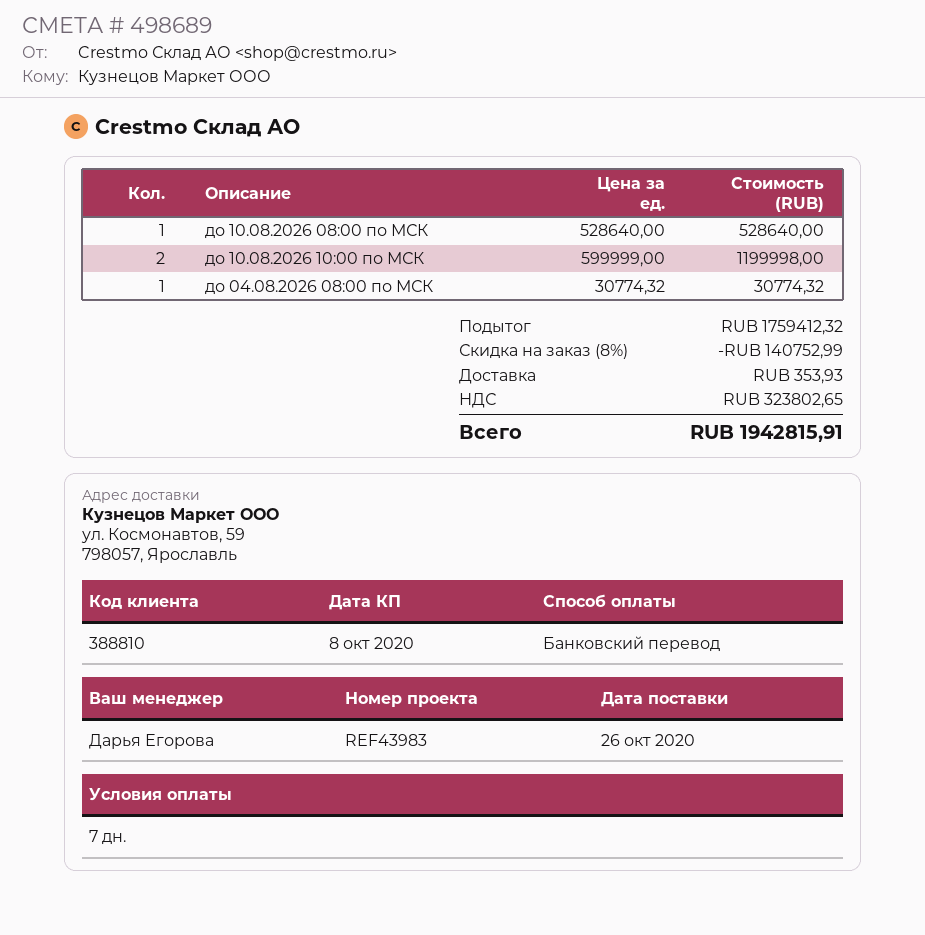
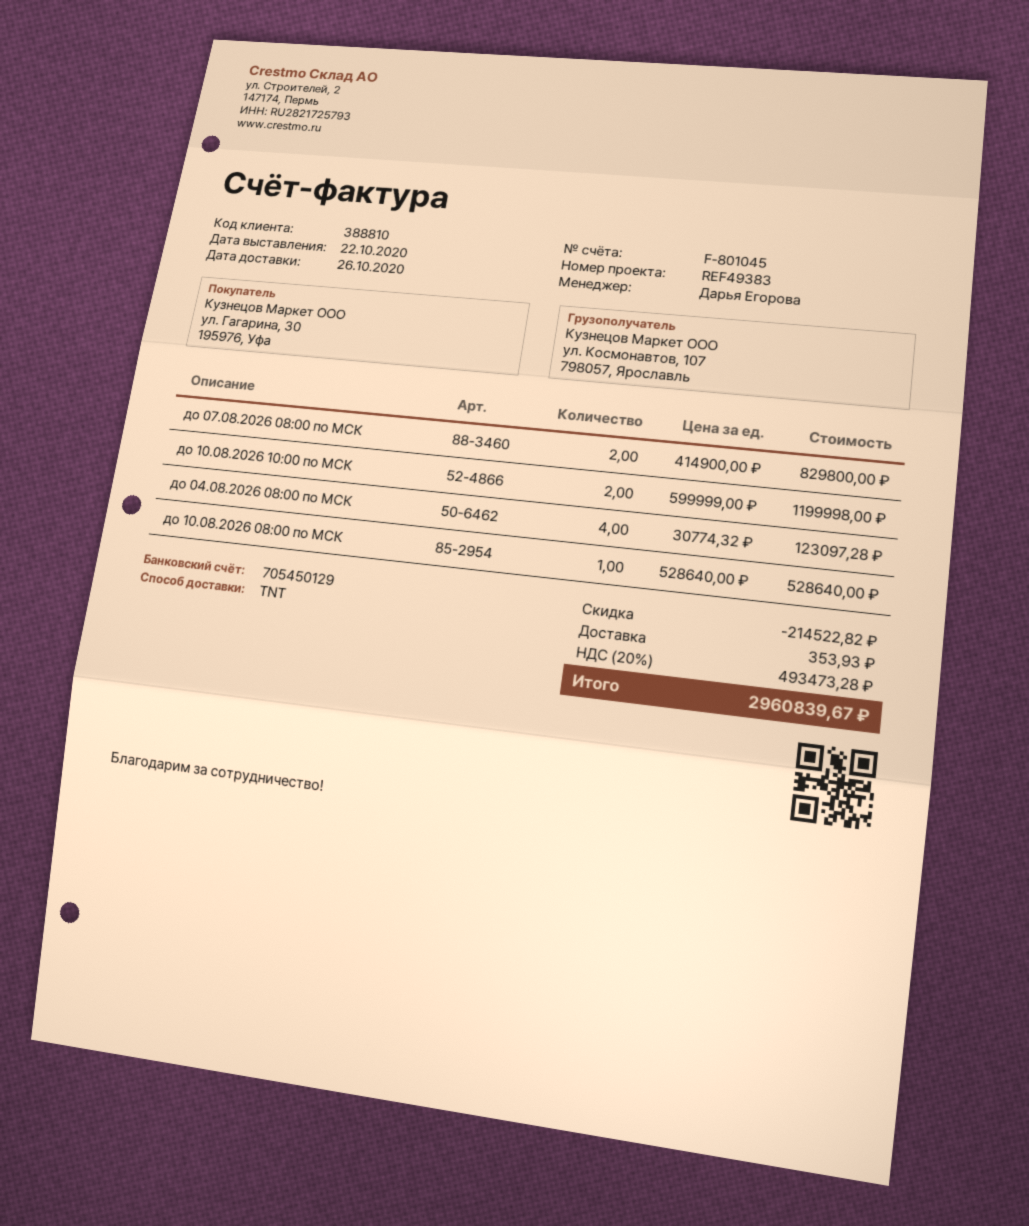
reference: REF43983 -> REF49383
ship to: ул. Космонавтов, 59, 798057, Ярославль -> ул. Космонавтов, 107, 798057, Ярославль
до 04.08.2026 08:00 по МСК: 1 x 30774.32 = 30774.32 -> 4 x 30774.32 = 123097.28
до 07.08.2026 08:00 по МСК: none -> 2 x 414900.00 = 829800.00
discount: 140752.99 -> 214522.82
tax: 323802.65 -> 493473.28
total: 1942815.91 -> 2960839.67

